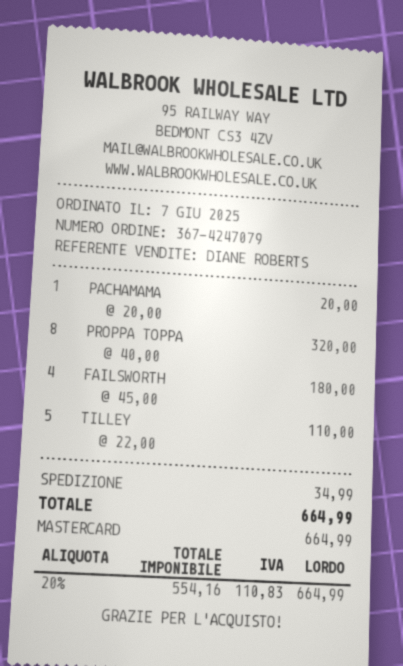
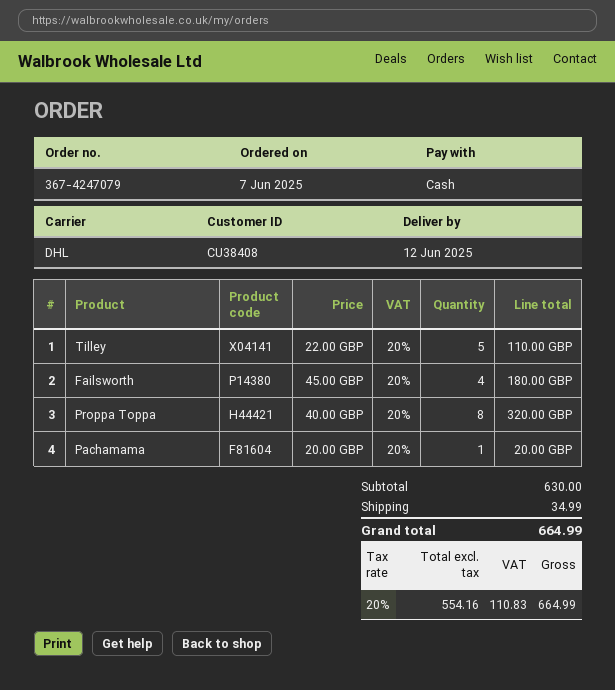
payment method: Mastercard -> cash

